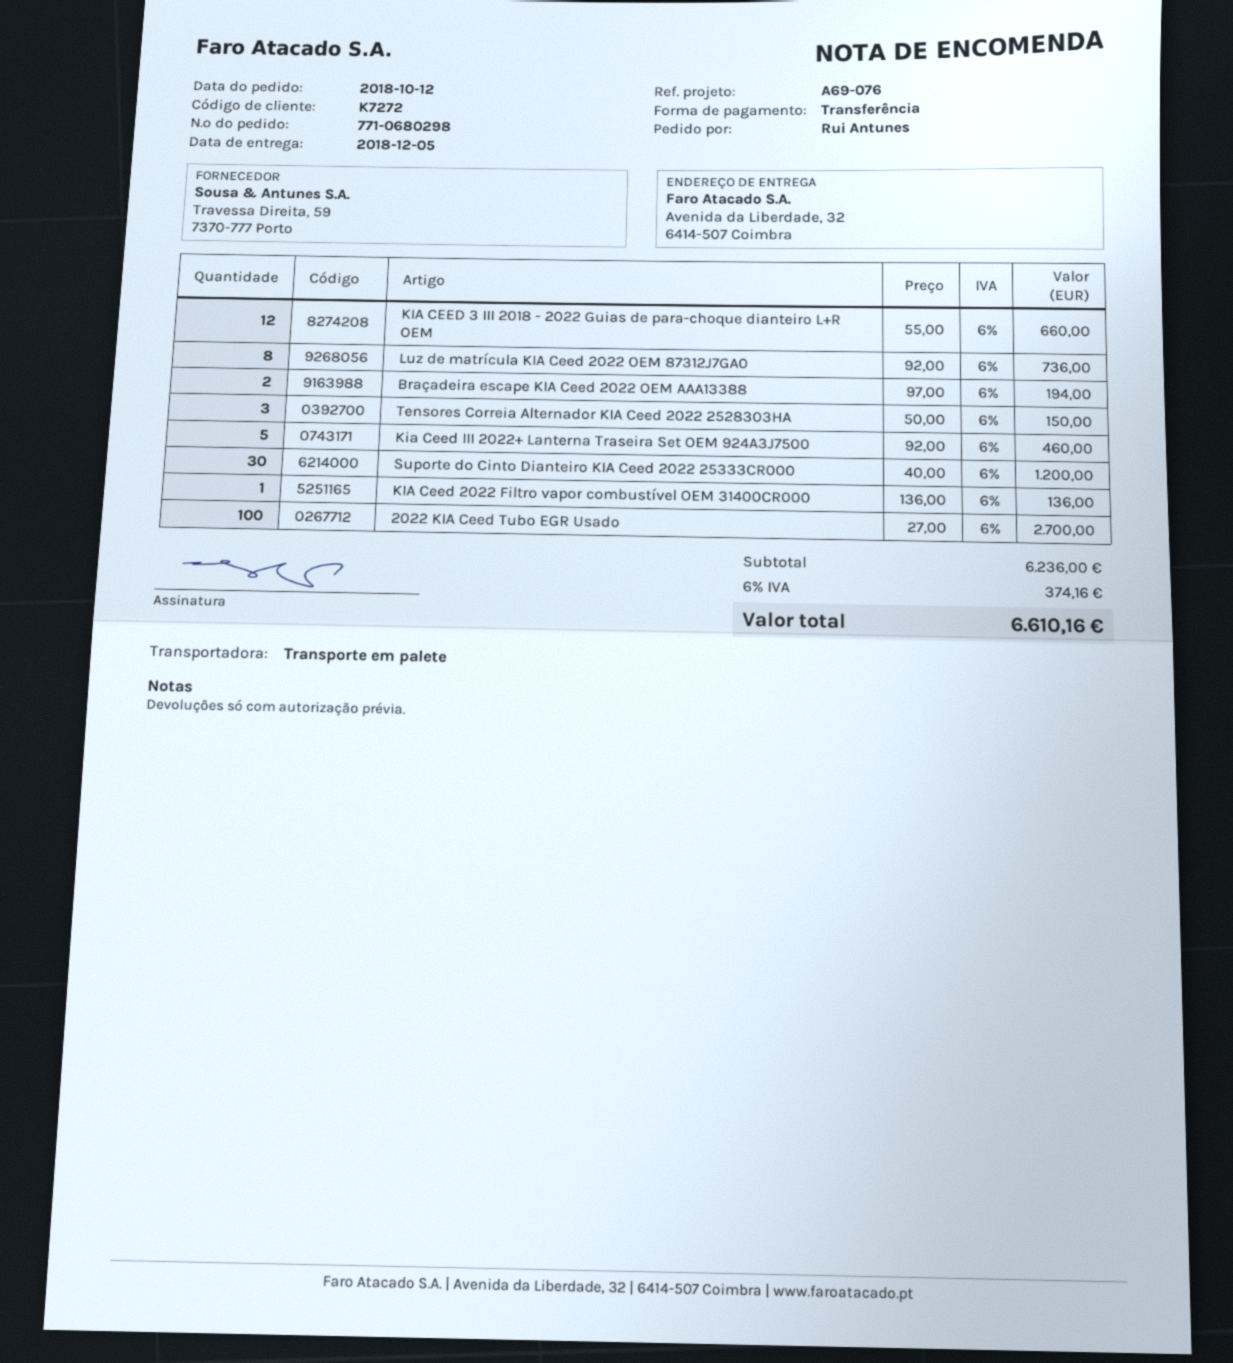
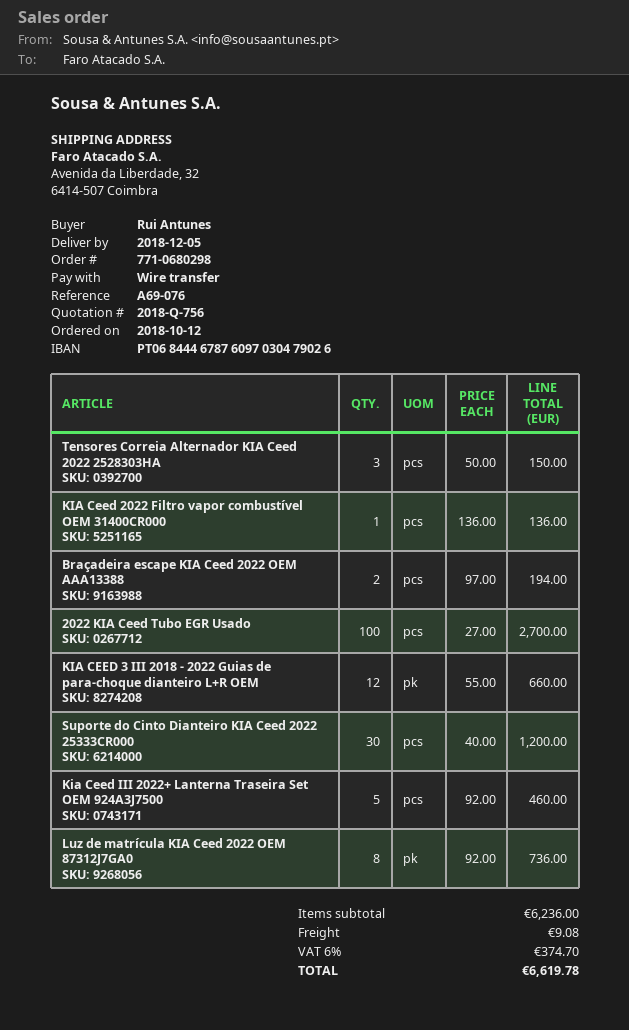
shipping: none -> 9.08
tax: 6% = 374.16 -> 6% = 374.70
total: 6610.16 -> 6619.78

